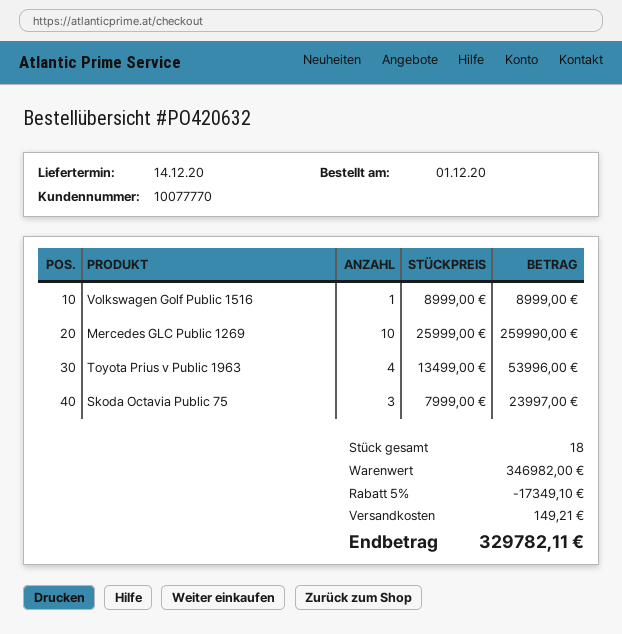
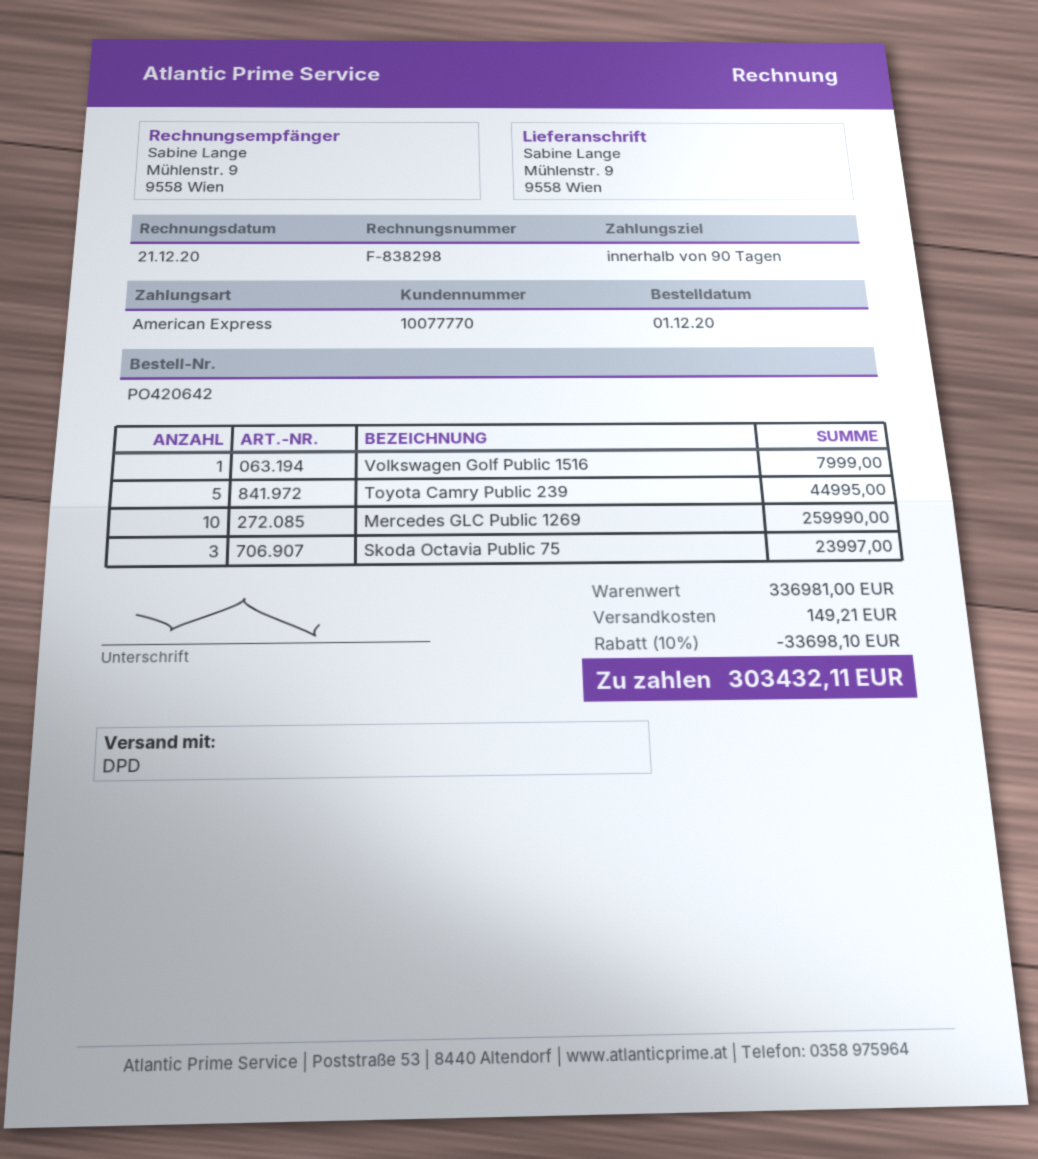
order number: PO420632 -> PO420642
Volkswagen Golf Public 1516: 1 for 8999.00 -> 1 for 7999.00
Toyota Prius v Public 1963: 4 for 53996.00 -> none
Toyota Camry Public 239: none -> 5 for 44995.00
subtotal: 346982.00 -> 336981.00
discount: 5% = 17349.10 -> 10% = 33698.10
total: 329782.11 -> 303432.11

